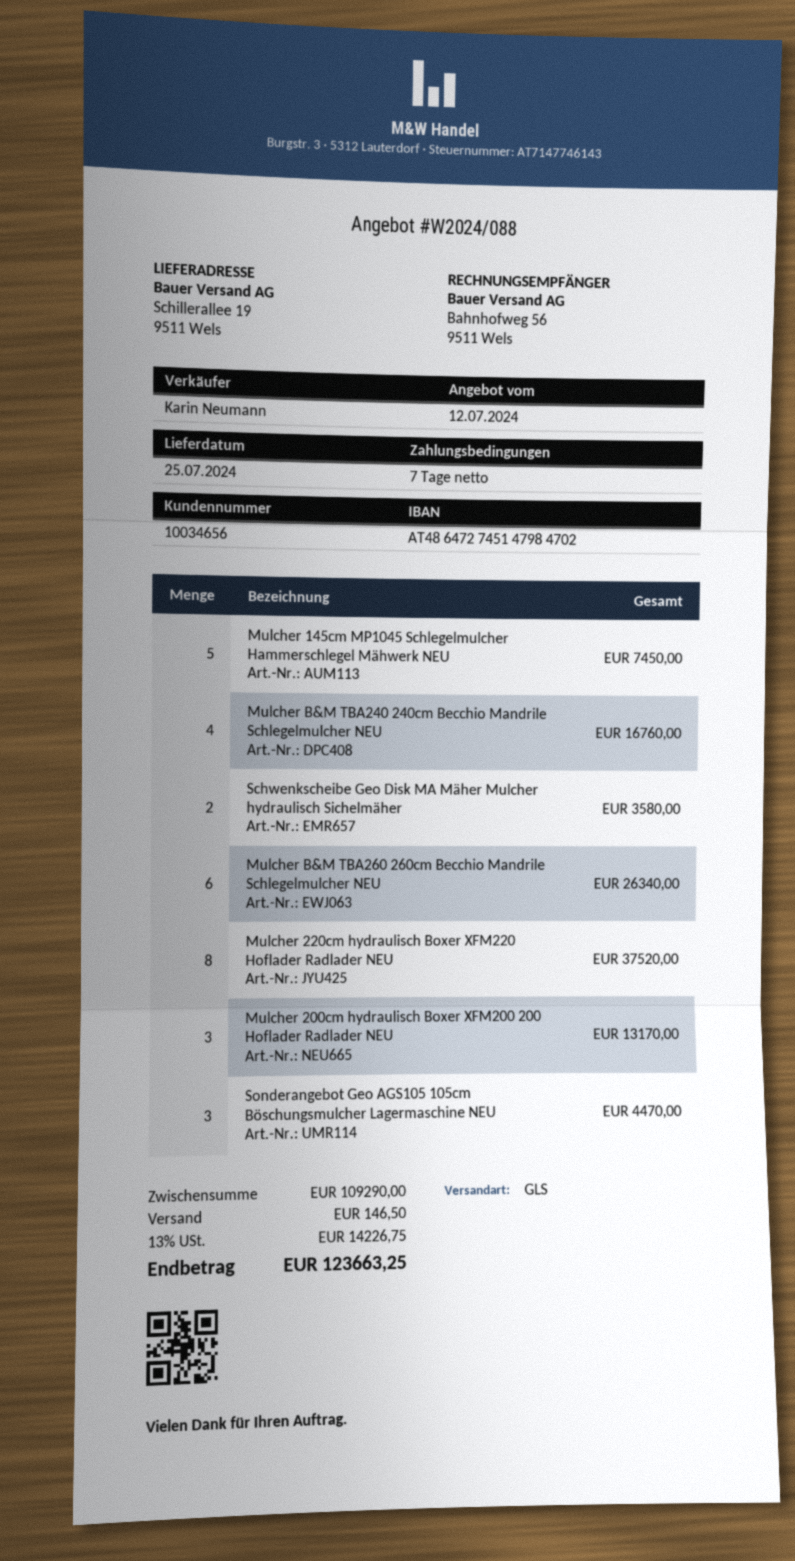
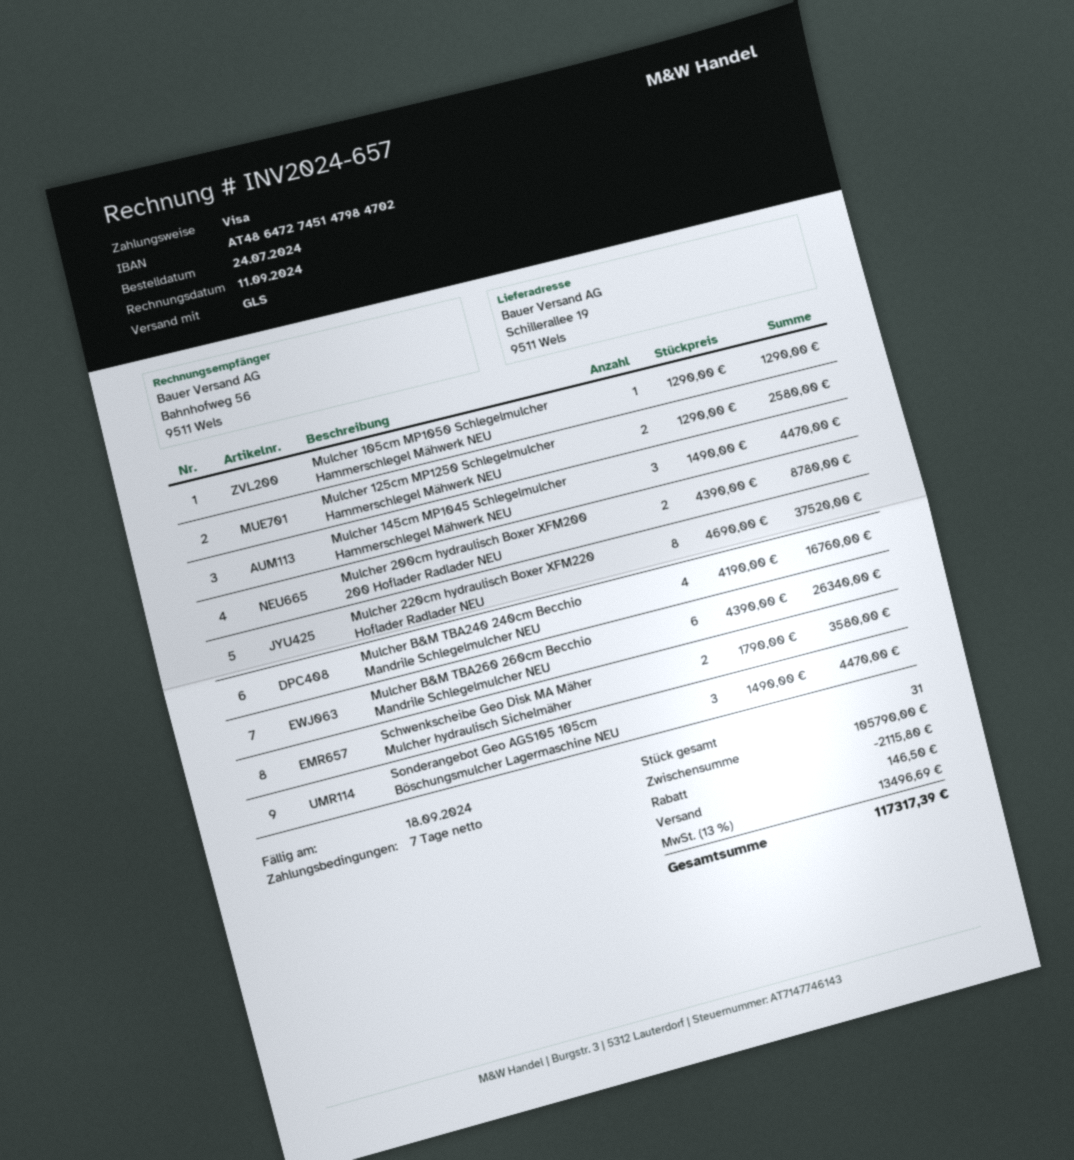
Mulcher 145cm MP1045 Schlegelmulcher Hammerschlegel Mähwerk NEU: 5 for 7450.00 -> 3 for 4470.00
Mulcher 200cm hydraulisch Boxer XFM200 200 Hoflader Radlader NEU: 3 for 13170.00 -> 2 for 8780.00
Mulcher 105cm MP1050 Schlegelmulcher Hammerschlegel Mähwerk NEU: none -> 1 for 1290.00
Mulcher 125cm MP1250 Schlegelmulcher Hammerschlegel Mähwerk NEU: none -> 2 for 2580.00
subtotal: 109290.00 -> 105790.00
discount: none -> 2115.80
tax: 13% = 14226.75 -> 13% = 13496.69
total: 123663.25 -> 117317.39

